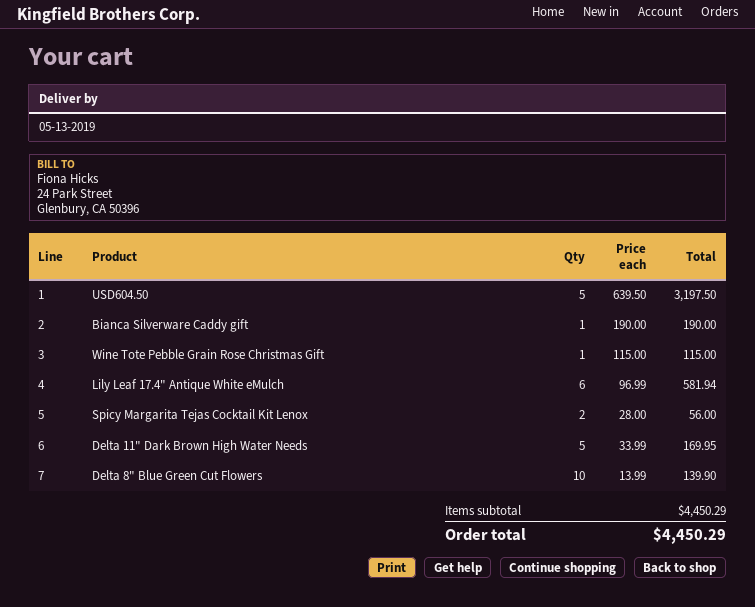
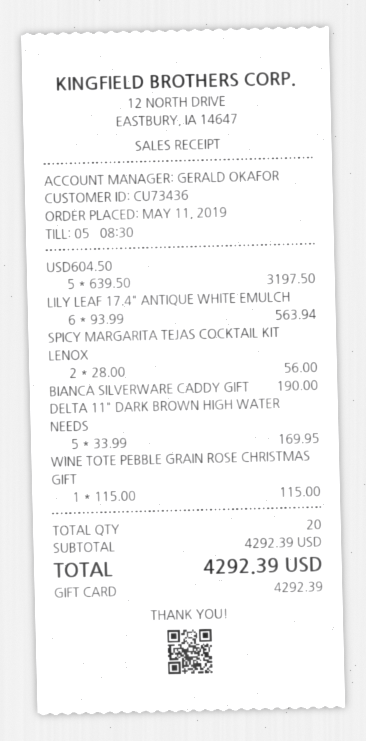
Lily Leaf 17.4" Antique White eMulch: 6 x 96.99 = 581.94 -> 6 x 93.99 = 563.94
Delta 8" Blue Green Cut Flowers: 10 x 13.99 = 139.90 -> none
subtotal: 4450.29 -> 4292.39
total: 4450.29 -> 4292.39

